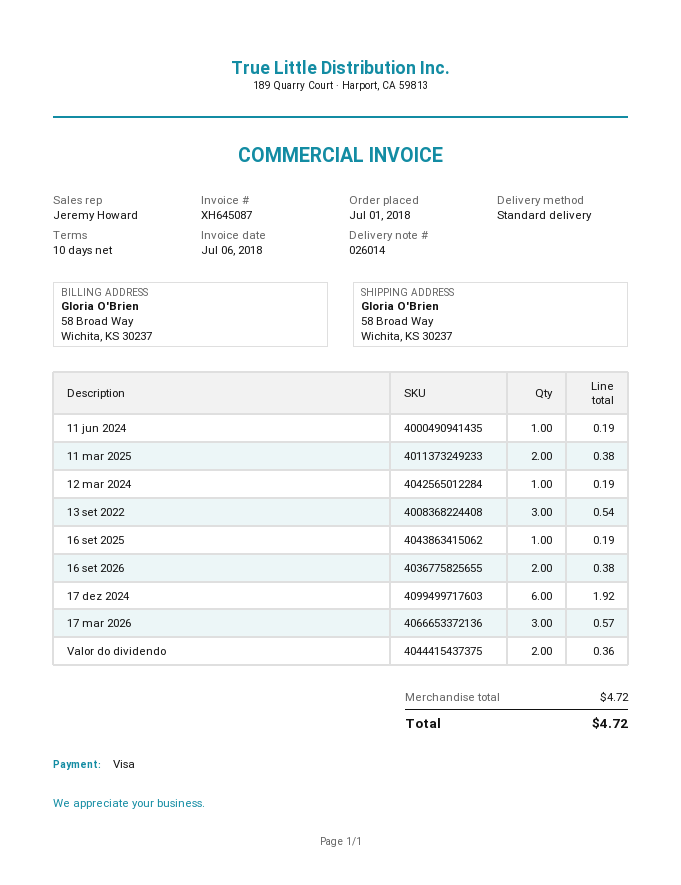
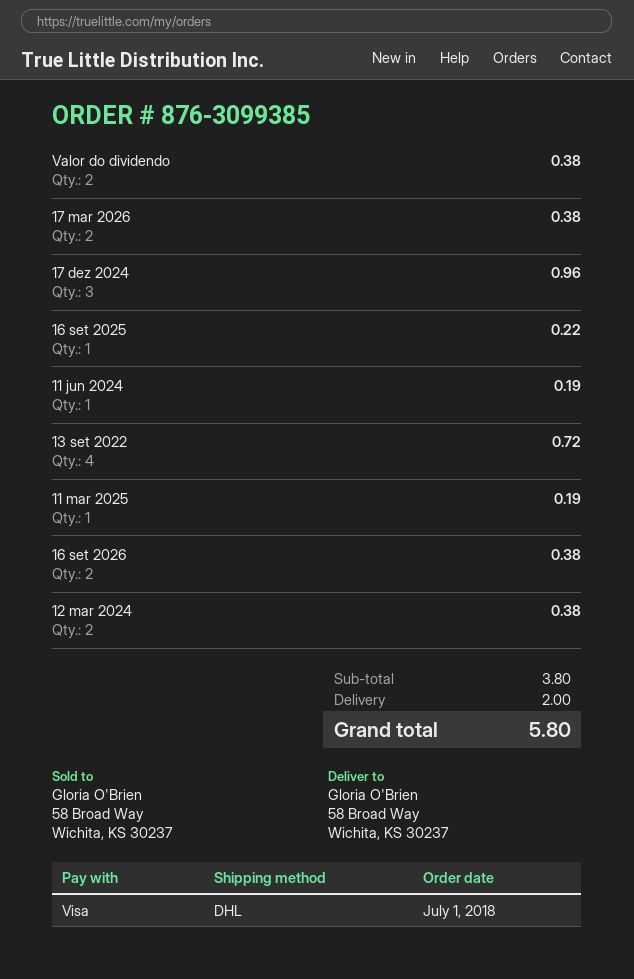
shipping method: standard -> DHL
11 mar 2025: 2 for 0.38 -> 1 for 0.19
12 mar 2024: 1 for 0.19 -> 2 for 0.38
13 set 2022: 3 for 0.54 -> 4 for 0.72
16 set 2025: 1 for 0.19 -> 1 for 0.22
17 dez 2024: 6 for 1.92 -> 3 for 0.96
17 mar 2026: 3 for 0.57 -> 2 for 0.38
Valor do dividendo: 2 for 0.36 -> 2 for 0.38
subtotal: 4.72 -> 3.80
shipping: none -> 2.00
total: 4.72 -> 5.80

